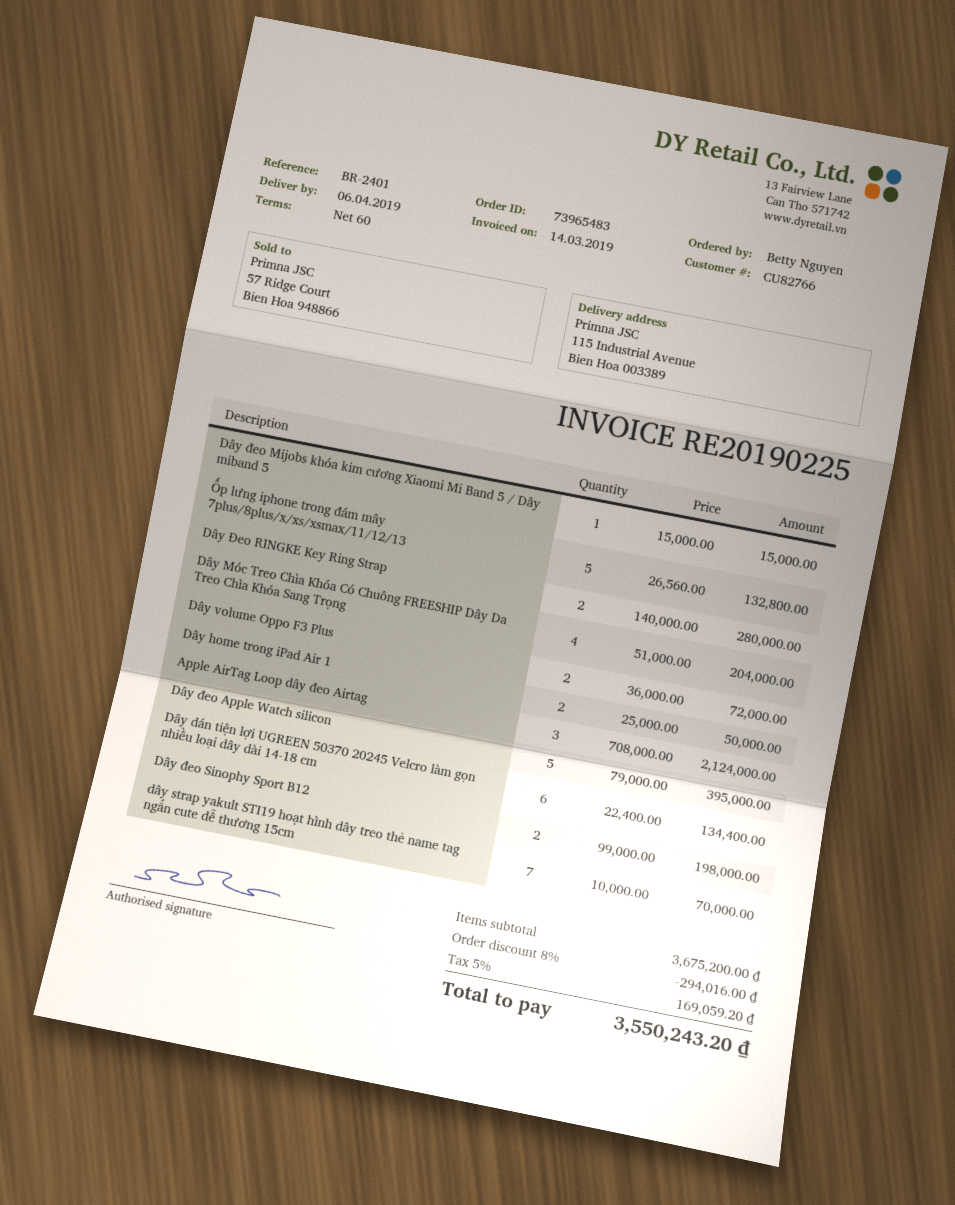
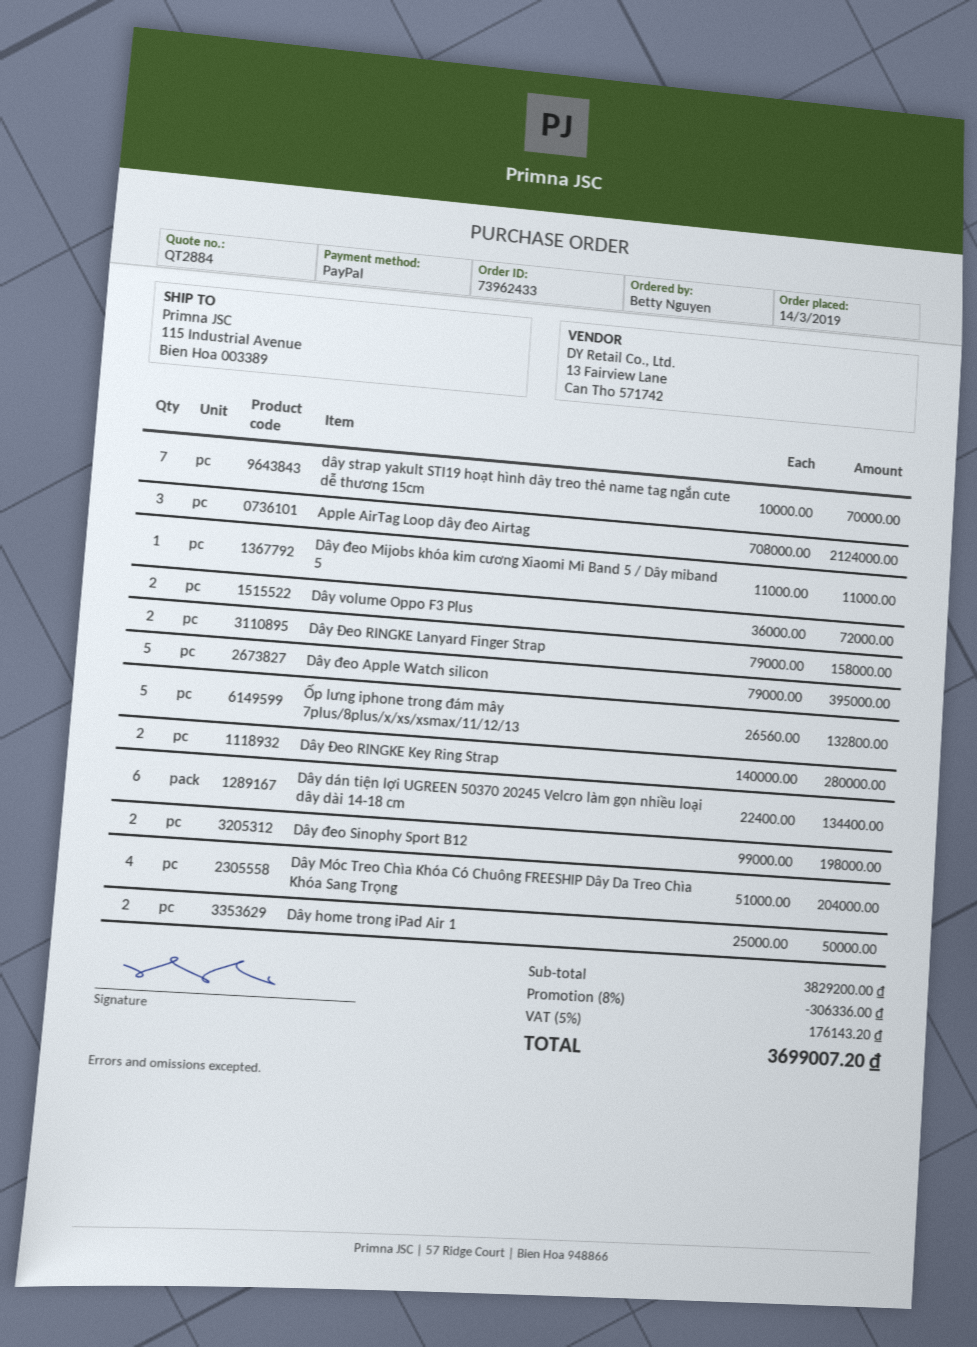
order number: 73965483 -> 73962433
Dây đeo Mijobs khóa kim cương Xiaomi Mi Band 5 / Dây miband 5: 1 x 15000.00 = 15000.00 -> 1 x 11000.00 = 11000.00
Dây Đeo RINGKE Lanyard Finger Strap: none -> 2 x 79000.00 = 158000.00
subtotal: 3675200.00 -> 3829200.00
discount: 8% = 294016.00 -> 8% = 306336.00
tax: 5% = 169059.20 -> 5% = 176143.20
total: 3550243.20 -> 3699007.20

